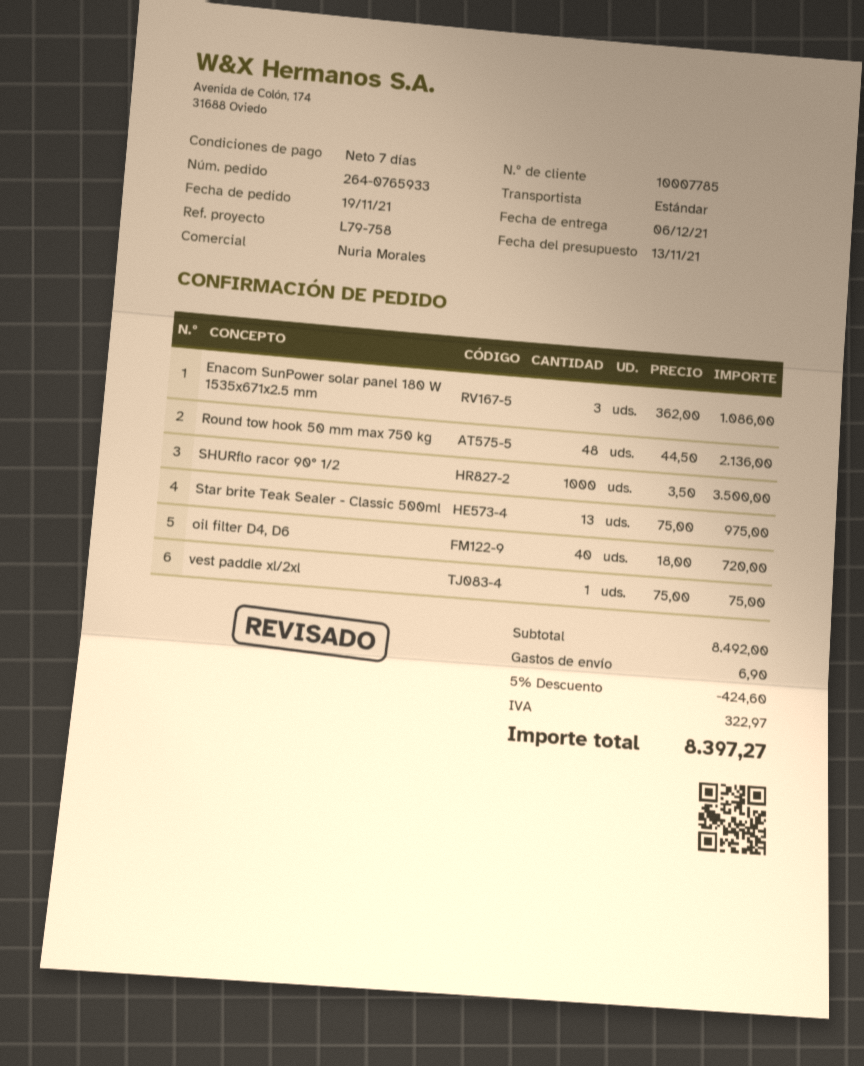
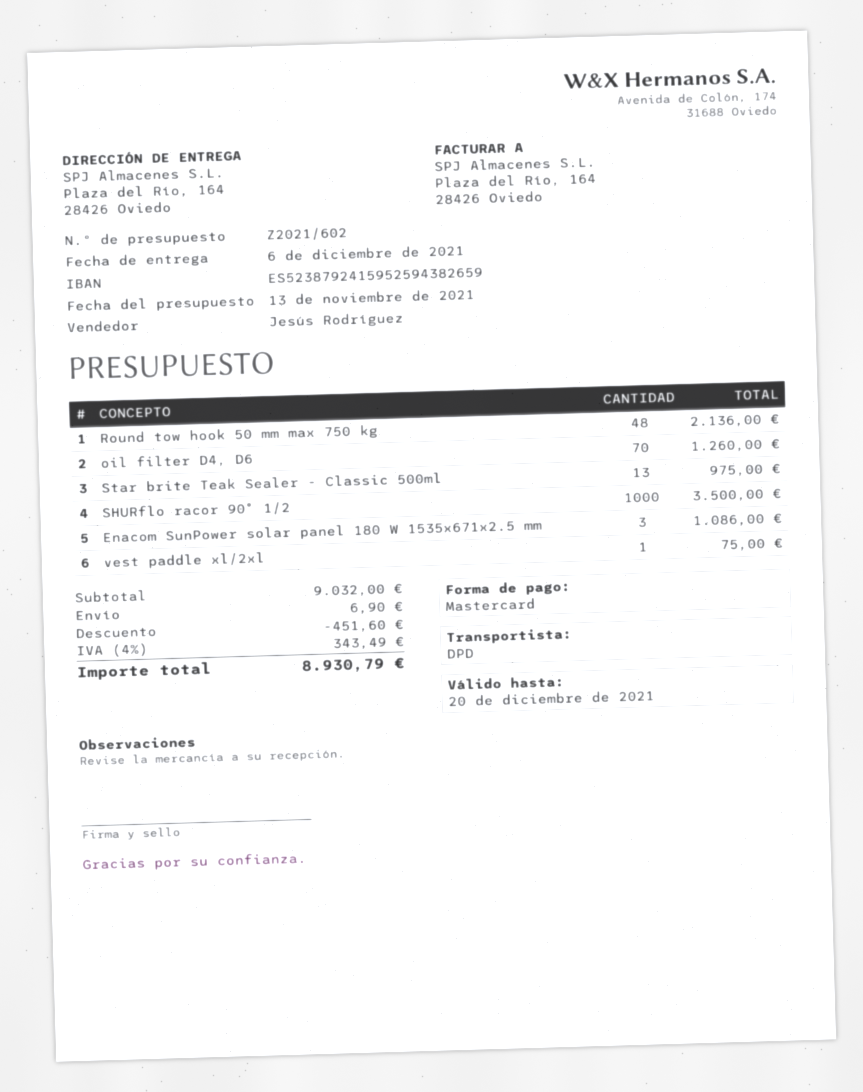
sales rep: Nuria Morales -> Jesús Rodríguez
shipping method: standard -> DPD
oil filter D4, D6: 40 for 720.00 -> 70 for 1260.00
subtotal: 8492.00 -> 9032.00
discount: 424.60 -> 451.60
tax: 322.97 -> 343.49
total: 8397.27 -> 8930.79

